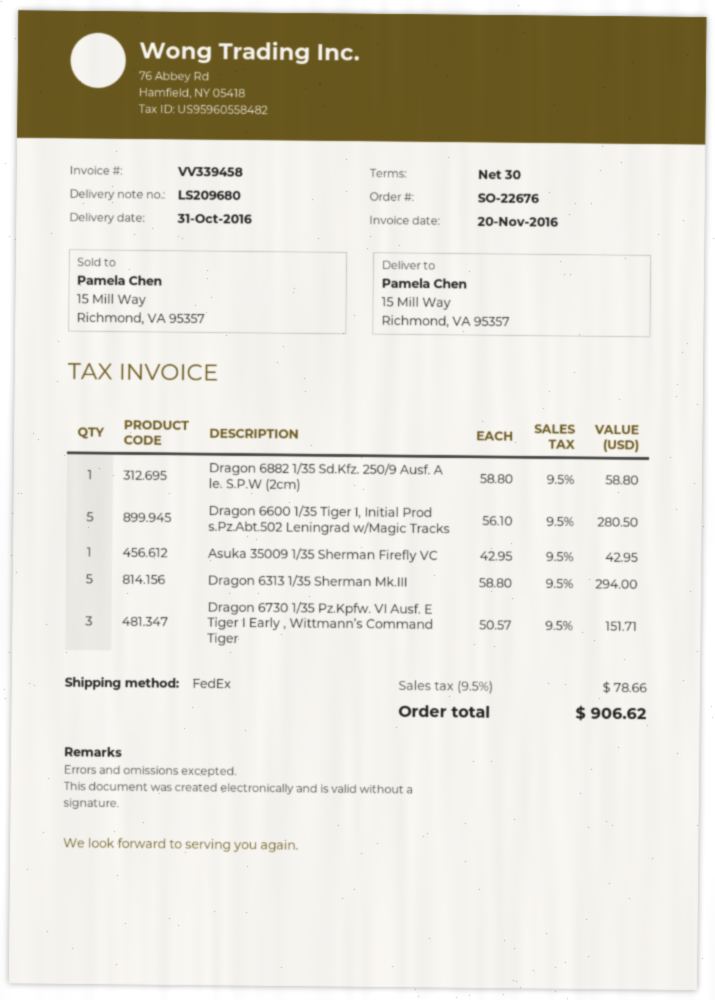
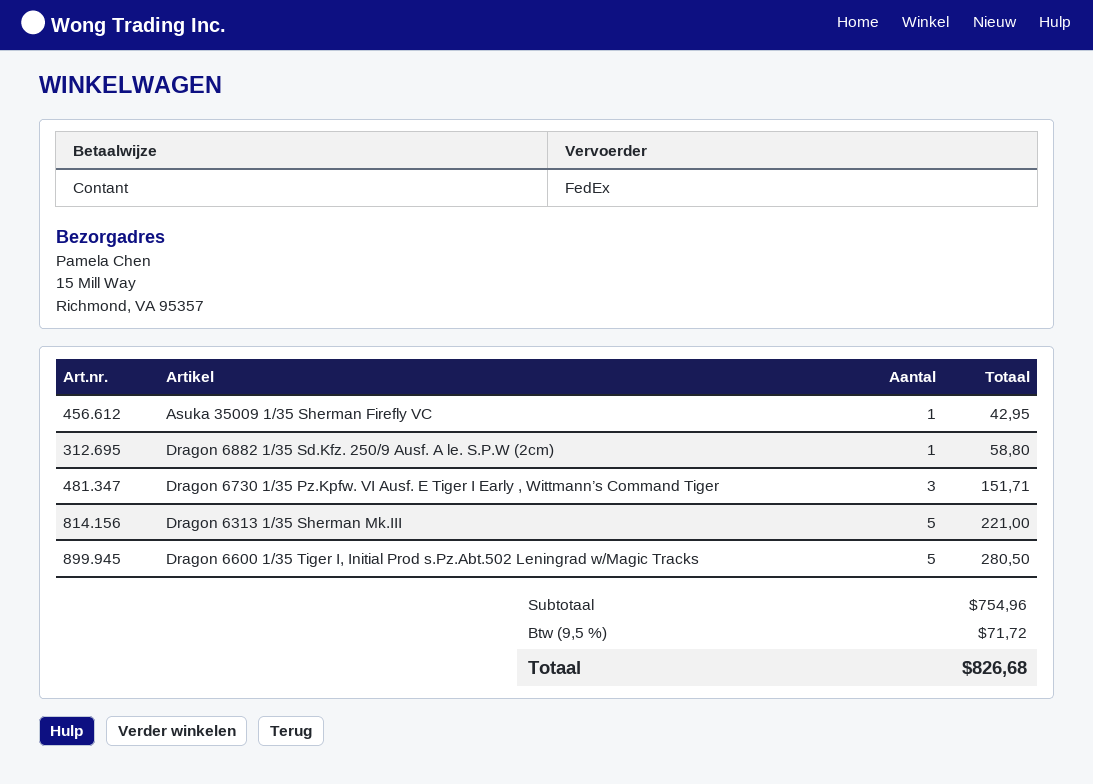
Dragon 6313 1/35 Sherman Mk.III: 5 for 294.00 -> 5 for 221.00
tax: 9.5% = 78.66 -> 9.5% = 71.72
total: 906.62 -> 826.68

